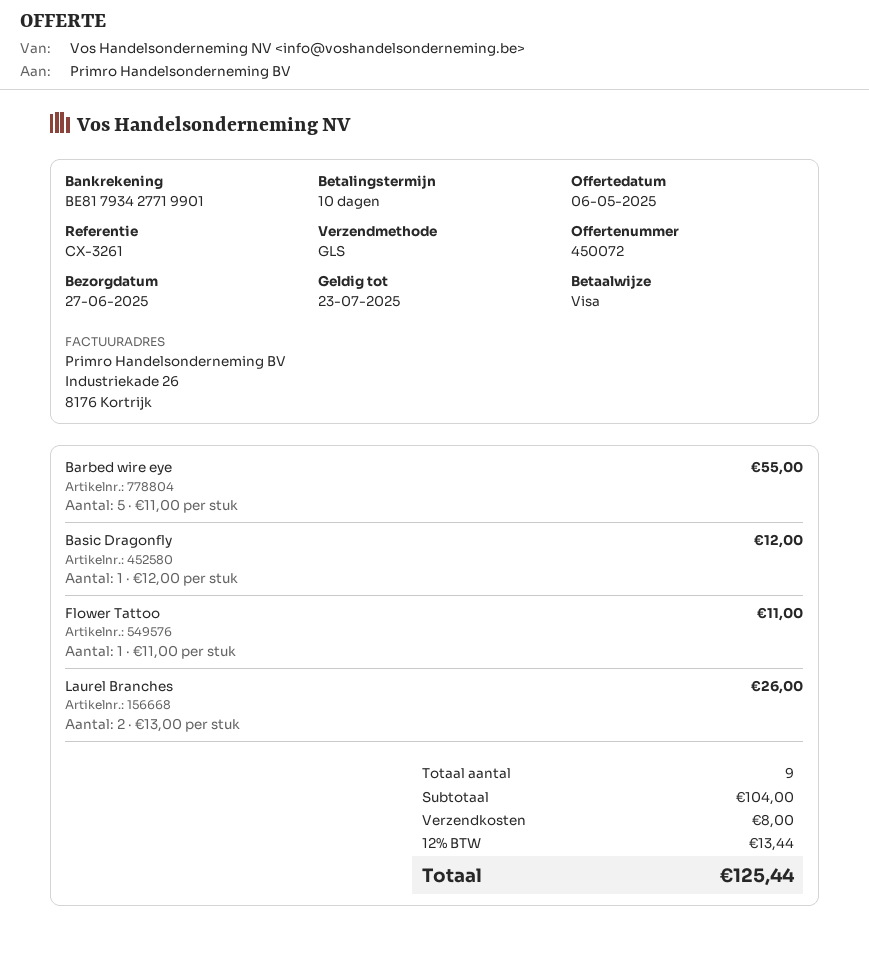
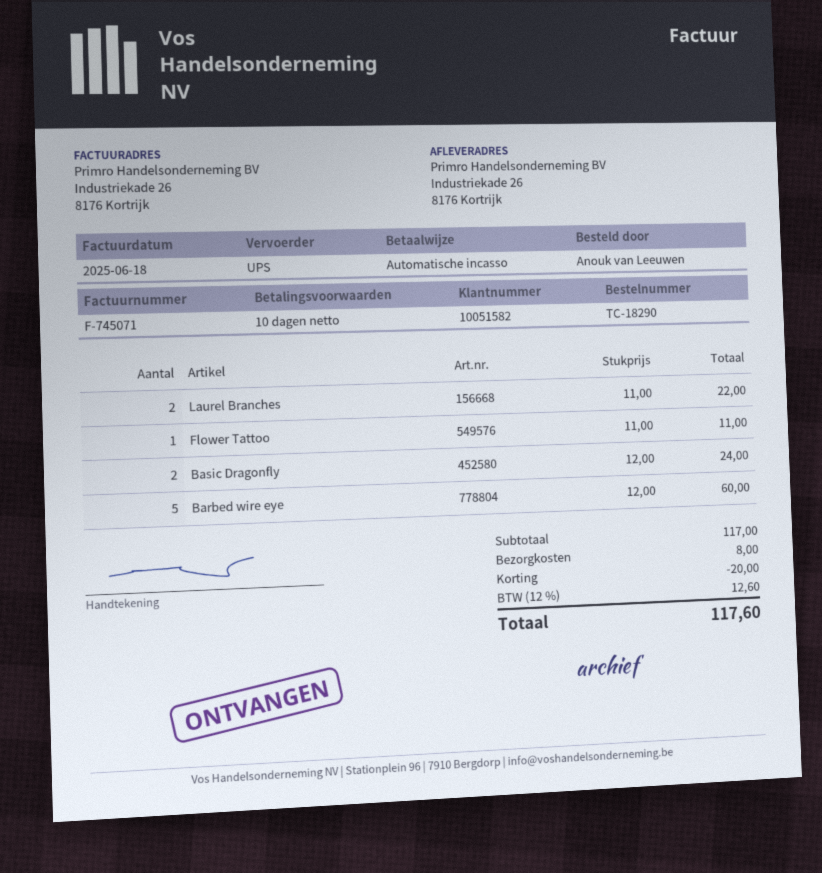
payment method: Visa -> direct debit
shipping method: GLS -> UPS
Barbed wire eye: 5 x 11.00 = 55.00 -> 5 x 12.00 = 60.00
Basic Dragonfly: 1 x 12.00 = 12.00 -> 2 x 12.00 = 24.00
Laurel Branches: 2 x 13.00 = 26.00 -> 2 x 11.00 = 22.00
subtotal: 104.00 -> 117.00
discount: none -> 20.00
tax: 12% = 13.44 -> 12% = 12.60
total: 125.44 -> 117.60

